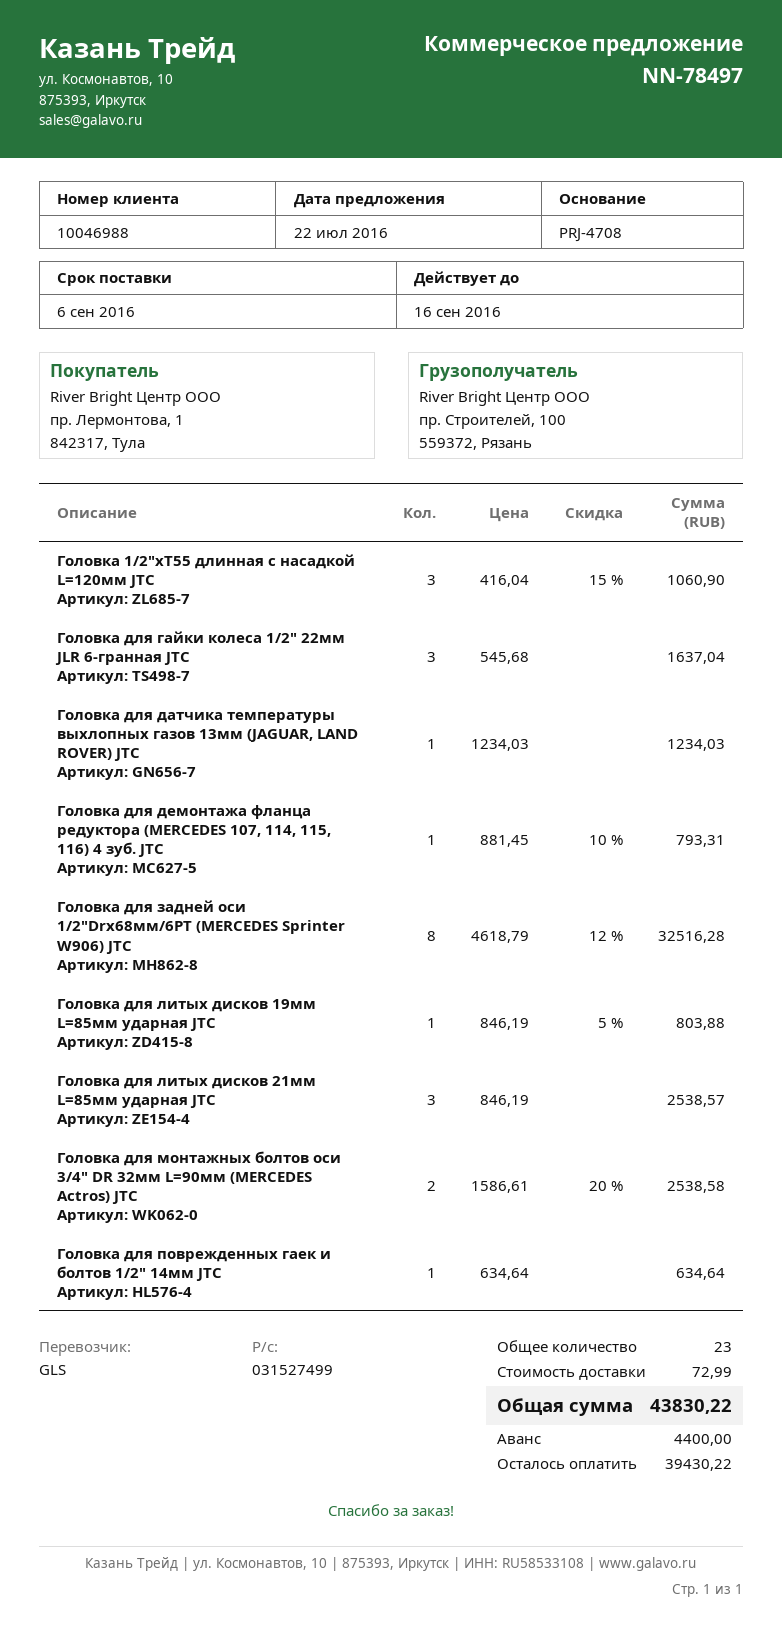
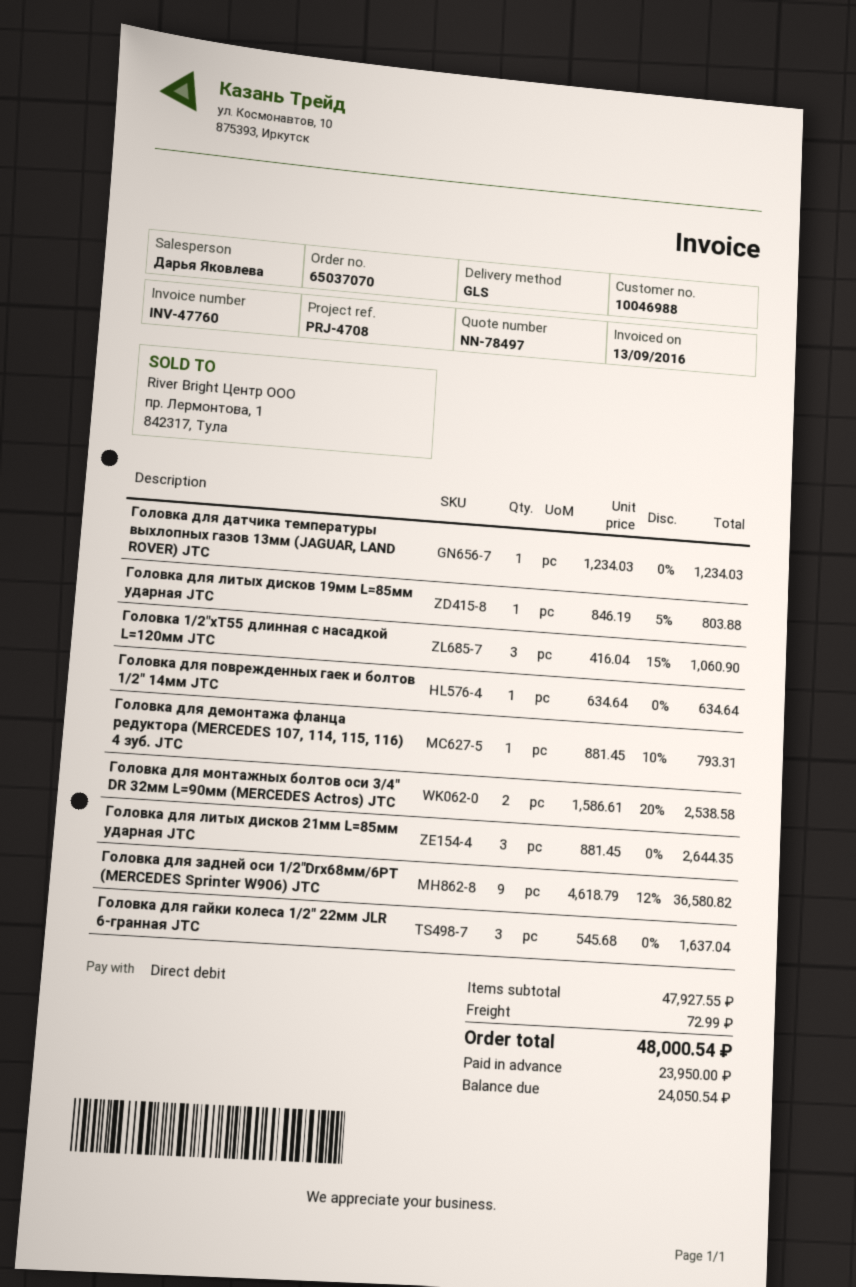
Головка для задней оси 1/2"Drx68мм/6PT (MERCEDES Sprinter W906) JTC: 8 x 4618.79 - 12% = 32516.28 -> 9 x 4618.79 - 12% = 36580.82
Головка для литых дисков 21мм L=85мм ударная JTC: 3 x 846.19 = 2538.57 -> 3 x 881.45 = 2644.35
total: 43830.22 -> 48000.54
deposit: 4400.00 -> 23950.00
balance: 39430.22 -> 24050.54

